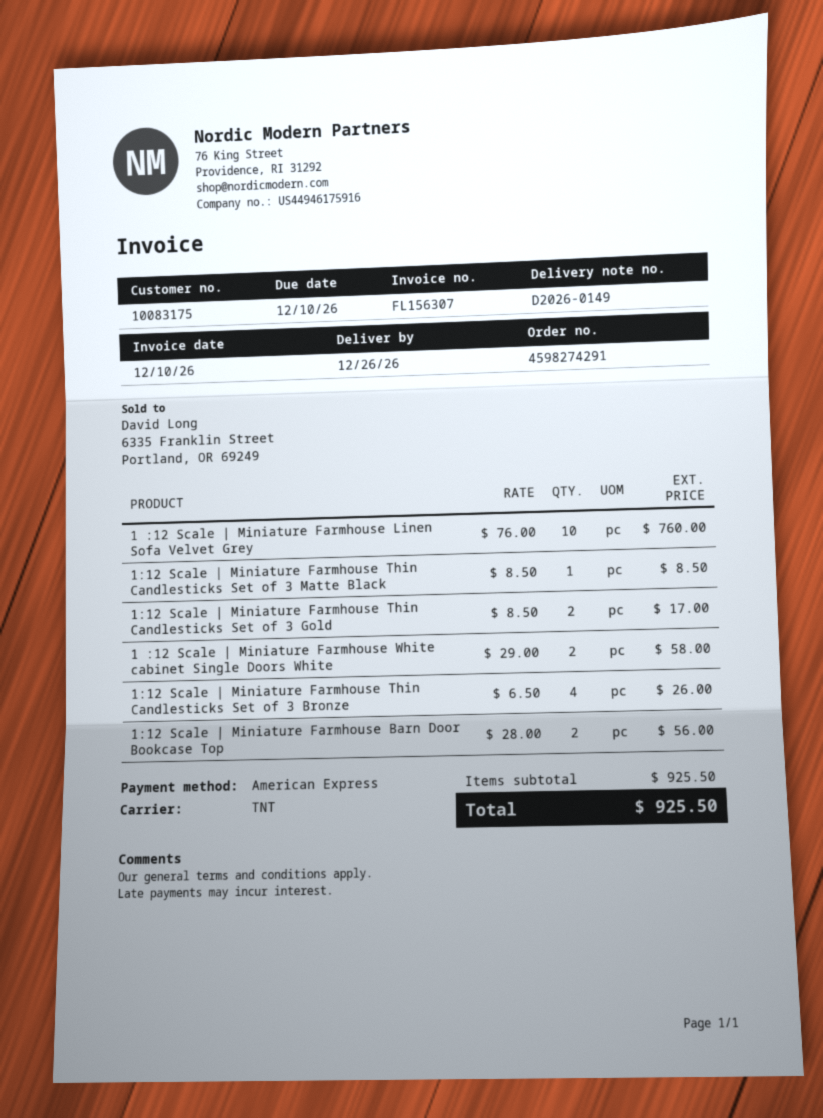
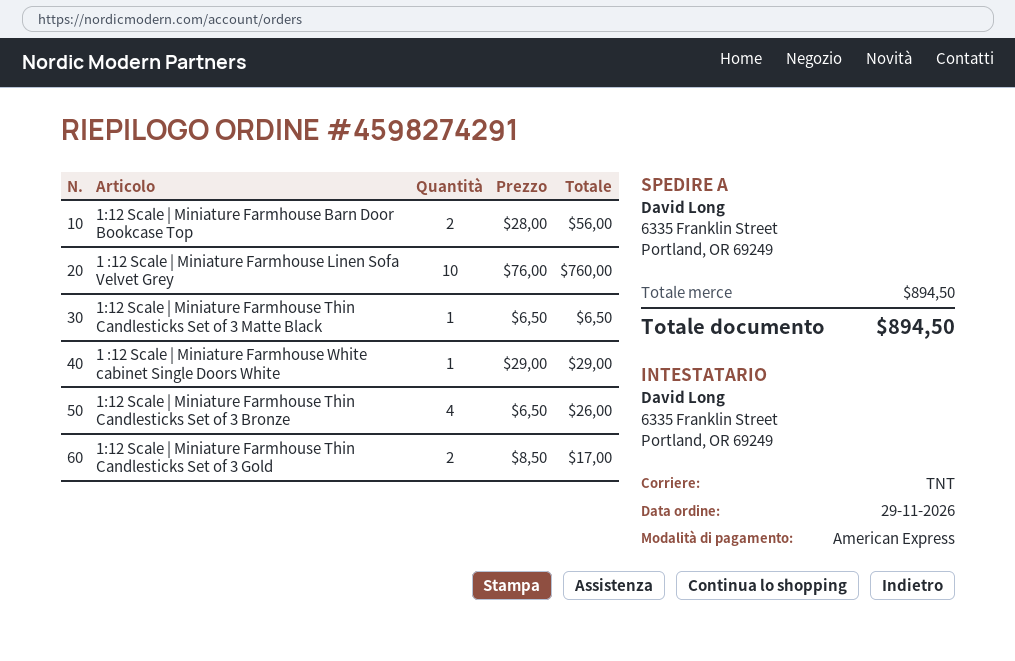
1:12 Scale | Miniature Farmhouse Thin Candlesticks Set of 3 Matte Black: 1 x 8.50 = 8.50 -> 1 x 6.50 = 6.50
1 :12 Scale | Miniature Farmhouse White cabinet Single Doors White: 2 x 29.00 = 58.00 -> 1 x 29.00 = 29.00
subtotal: 925.50 -> 894.50
total: 925.50 -> 894.50

